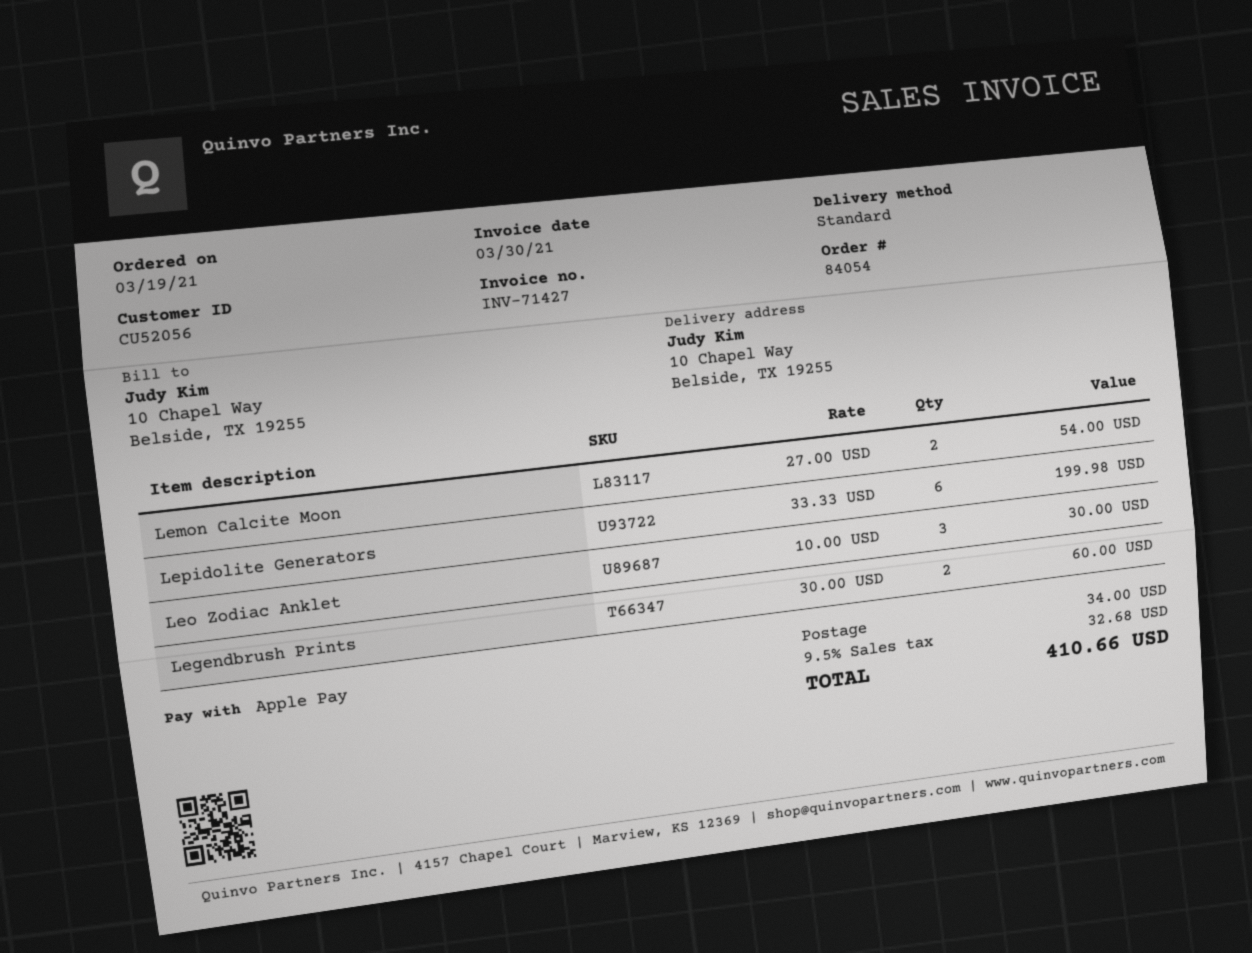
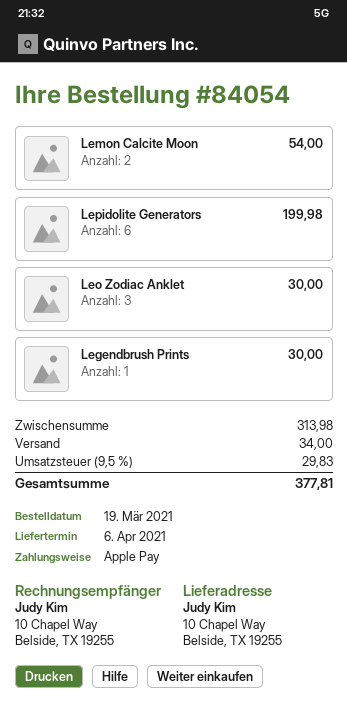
Legendbrush Prints: 2 for 60.00 -> 1 for 30.00
tax: 9.5% = 32.68 -> 9.5% = 29.83
total: 410.66 -> 377.81

